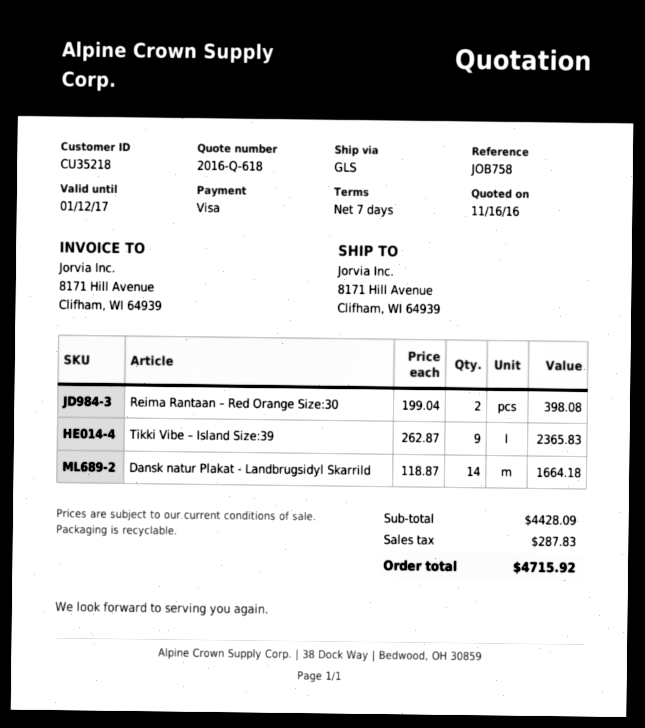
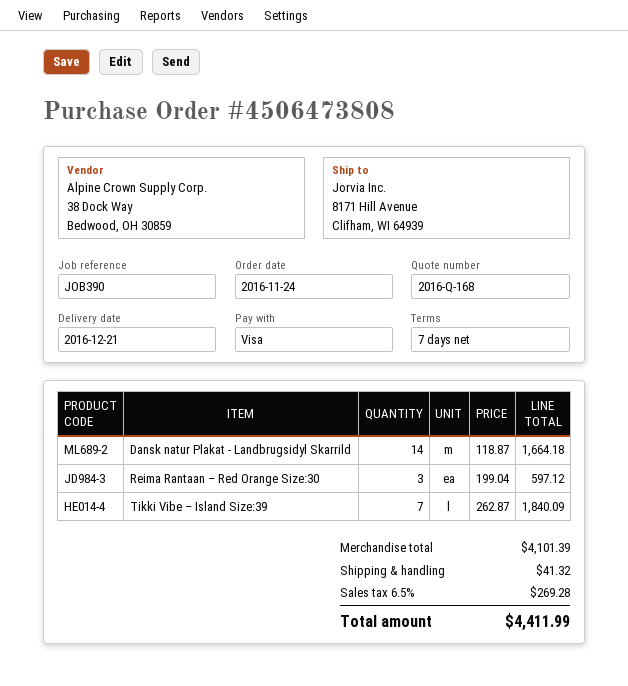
quote number: 2016-Q-618 -> 2016-Q-168
reference: JOB758 -> JOB390
Reima Rantaan – Red Orange Size:30: 2 x 199.04 = 398.08 -> 3 x 199.04 = 597.12
Tikki Vibe – Island Size:39: 9 x 262.87 = 2365.83 -> 7 x 262.87 = 1840.09
subtotal: 4428.09 -> 4101.39
shipping: none -> 41.32
tax: 287.83 -> 269.28
total: 4715.92 -> 4411.99

